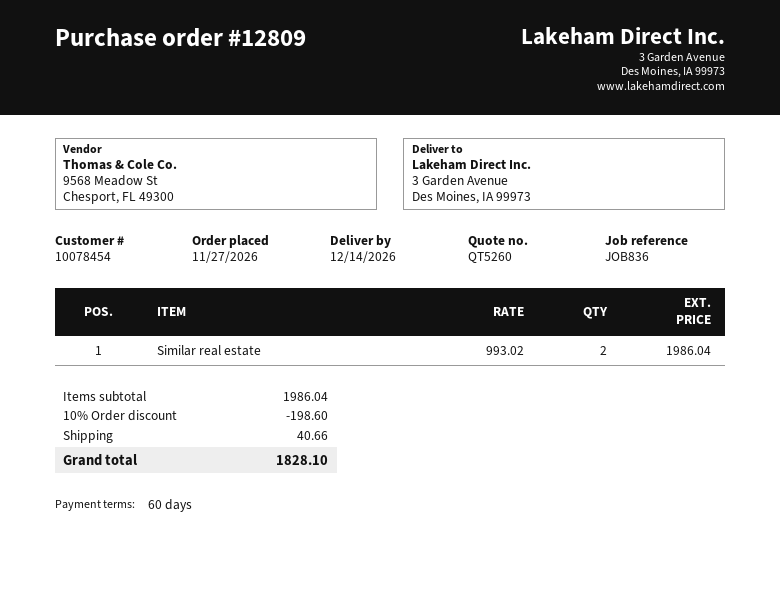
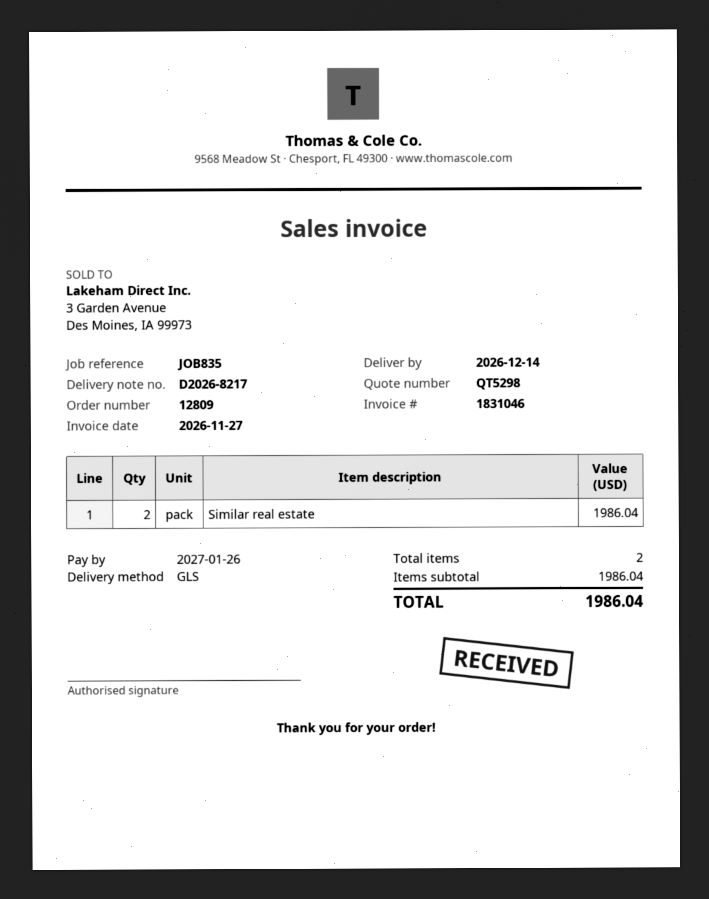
quote number: QT5260 -> QT5298
reference: JOB836 -> JOB835
discount: 10% = 198.60 -> none
shipping: 40.66 -> none
total: 1828.10 -> 1986.04

